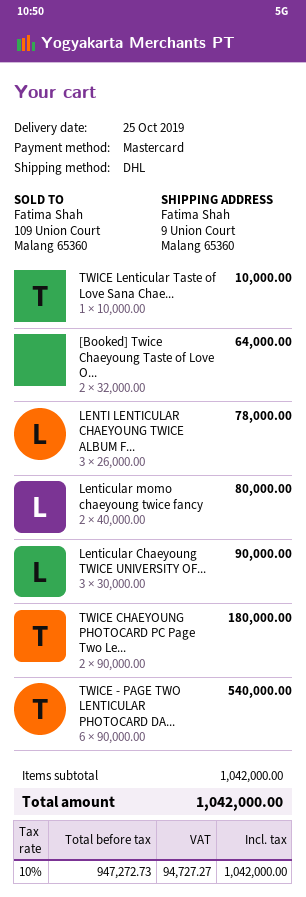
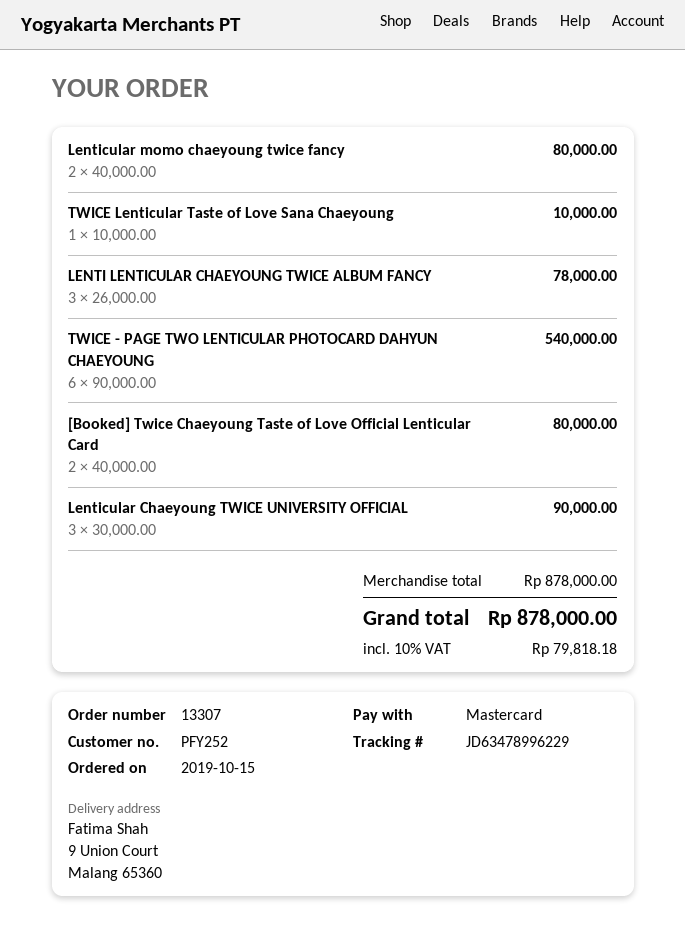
[Booked] Twice Chaeyoung Taste of Love O...: 2 x 32000.00 = 64000.00 -> 2 x 40000.00 = 80000.00
TWICE CHAEYOUNG PHOTOCARD PC Page Two Le...: 2 x 90000.00 = 180000.00 -> none
subtotal: 1042000.00 -> 878000.00
tax: 10% = 94727.27 -> 10% = 79818.18
total: 1042000.00 -> 878000.00

